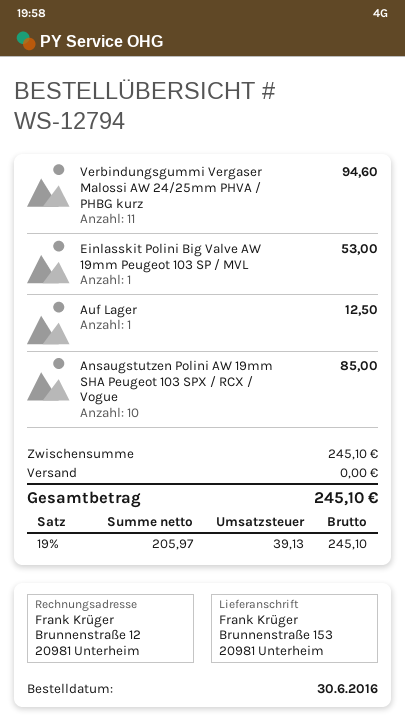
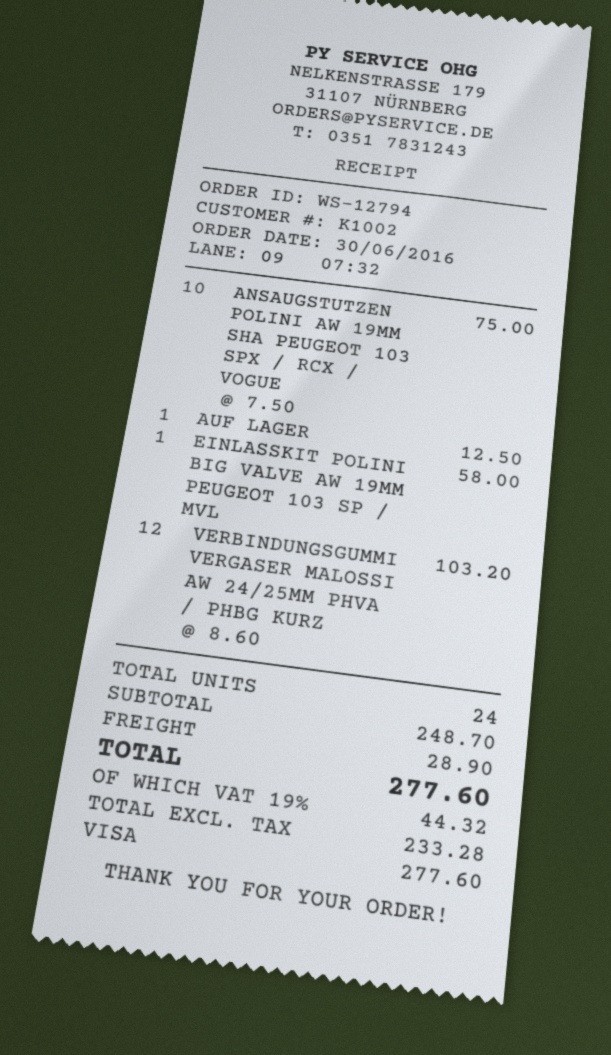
Verbindungsgummi Vergaser Malossi AW 24/25mm PHVA / PHBG kurz: 11 for 94.60 -> 12 for 103.20
Einlasskit Polini Big Valve AW 19mm Peugeot 103 SP / MVL: 1 for 53.00 -> 1 for 58.00
Ansaugstutzen Polini AW 19mm SHA Peugeot 103 SPX / RCX / Vogue: 10 for 85.00 -> 10 for 75.00
subtotal: 245.10 -> 248.70
shipping: 0.00 -> 28.90
net: 205.97 -> 233.28
tax: 19% = 39.13 -> 19% = 44.32
total: 245.10 -> 277.60

